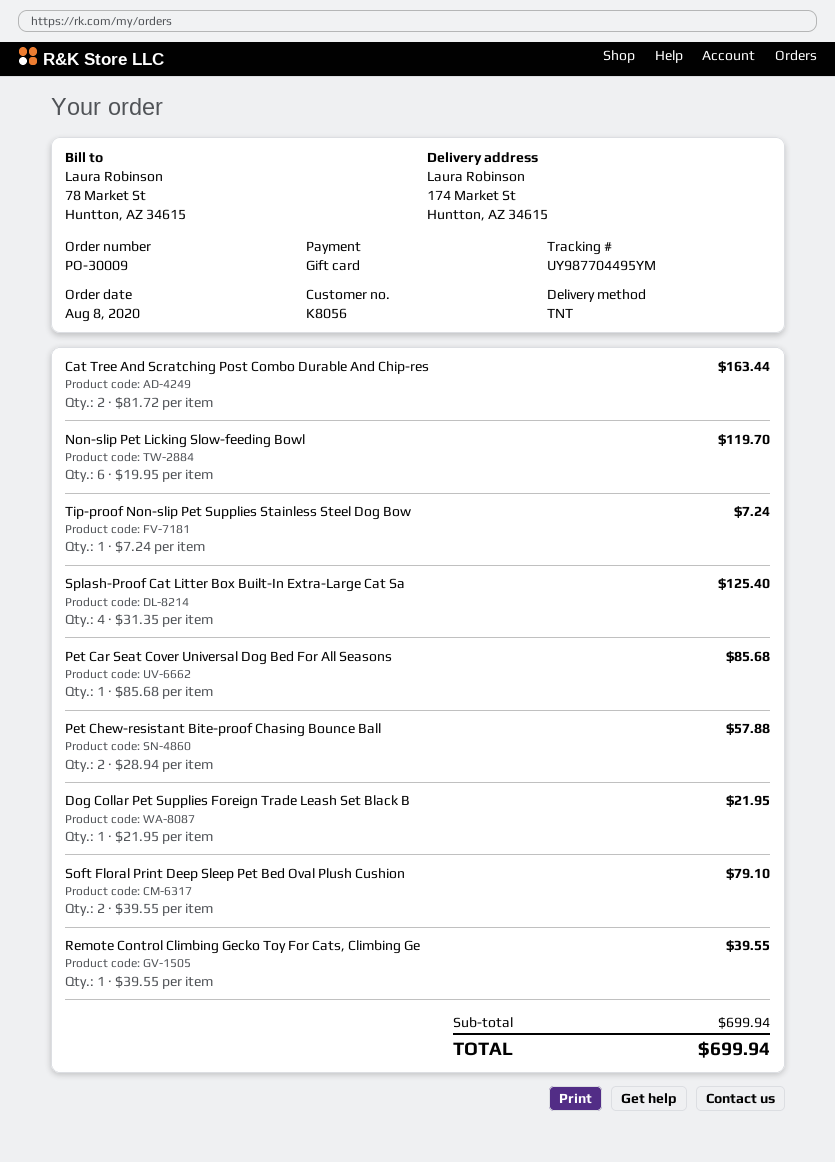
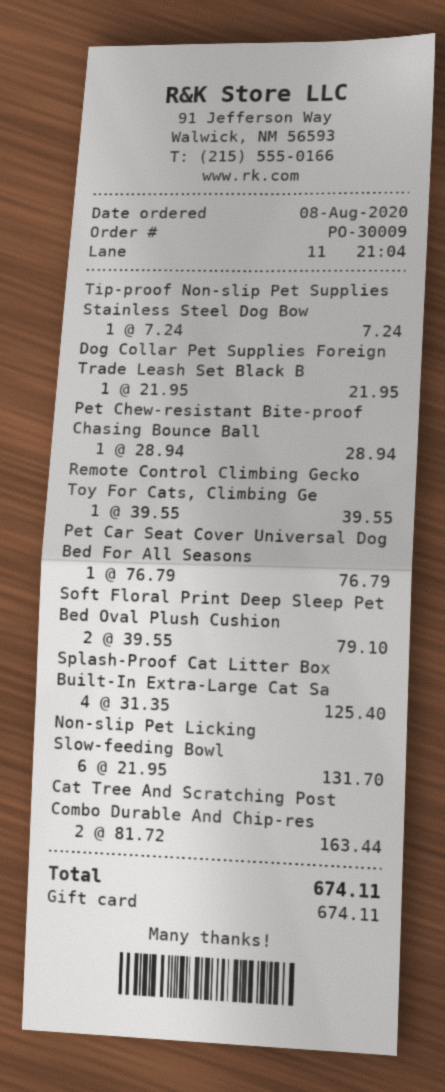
Non-slip Pet Licking Slow-feeding Bowl: 6 x 19.95 = 119.70 -> 6 x 21.95 = 131.70
Pet Car Seat Cover Universal Dog Bed For All Seasons: 1 x 85.68 = 85.68 -> 1 x 76.79 = 76.79
Pet Chew-resistant Bite-proof Chasing Bounce Ball: 2 x 28.94 = 57.88 -> 1 x 28.94 = 28.94
total: 699.94 -> 674.11

